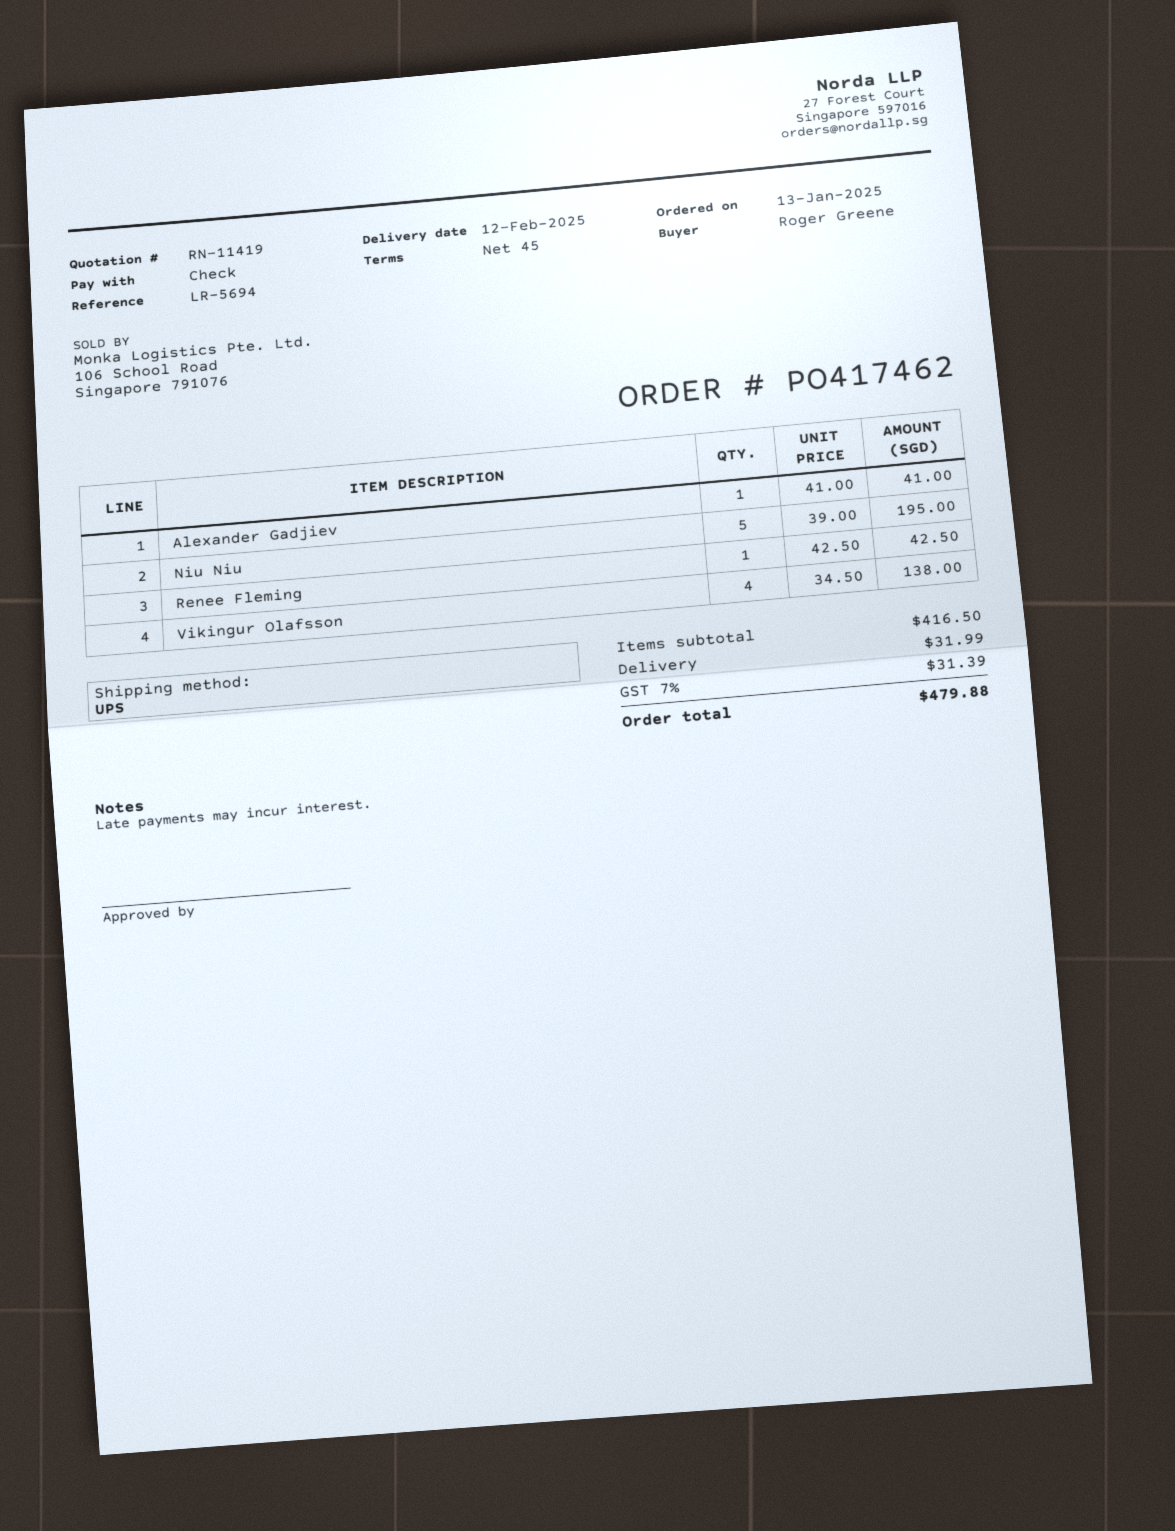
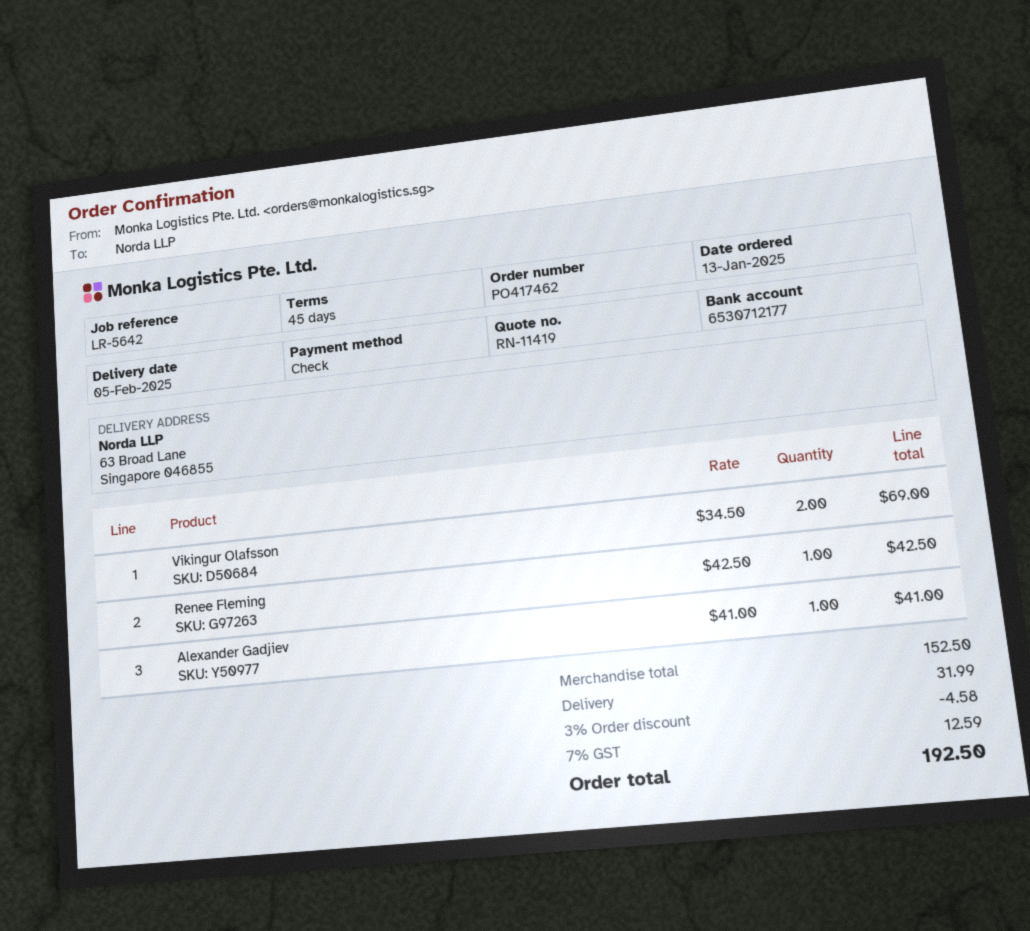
delivery date: 2025-02-12 -> 2025-02-05
reference: LR-5694 -> LR-5642
Niu Niu: 5 x 39.00 = 195.00 -> none
Vikingur Olafsson: 4 x 34.50 = 138.00 -> 2 x 34.50 = 69.00
subtotal: 416.50 -> 152.50
discount: none -> 3% = 4.58
tax: 7% = 31.39 -> 7% = 12.59
total: 479.88 -> 192.50

